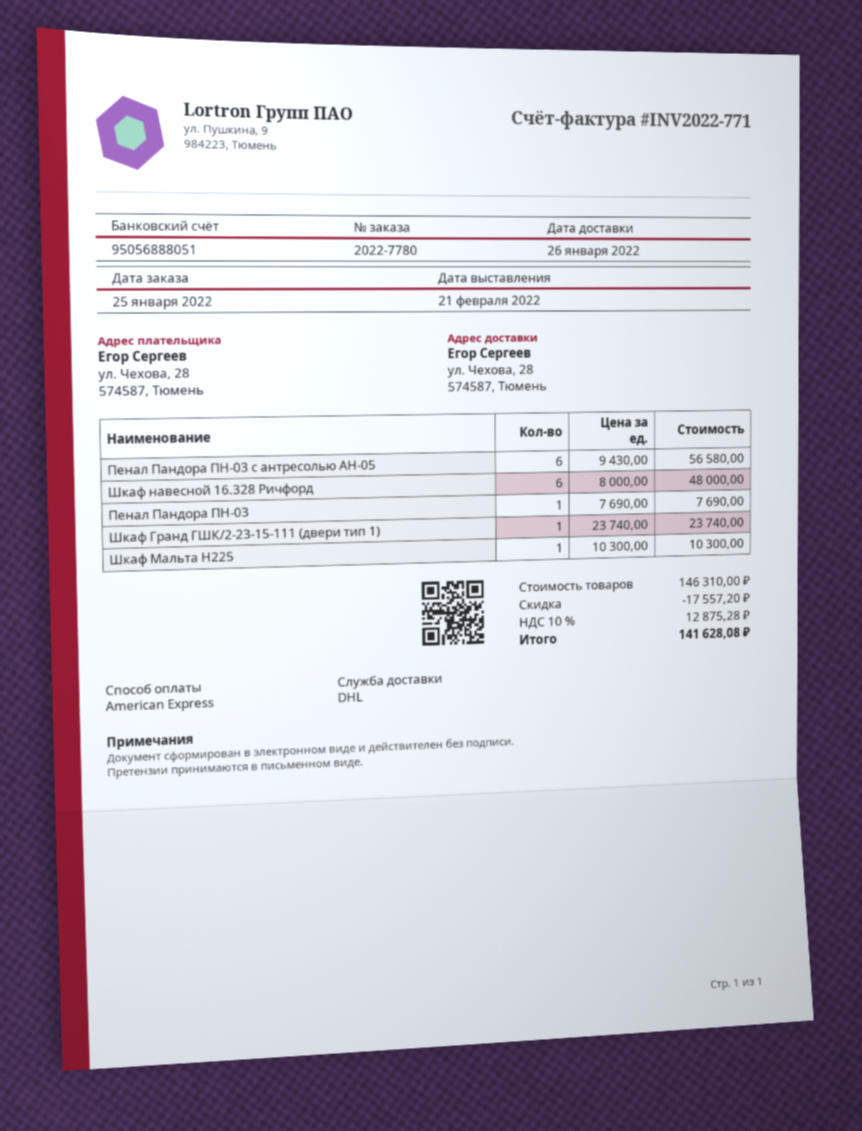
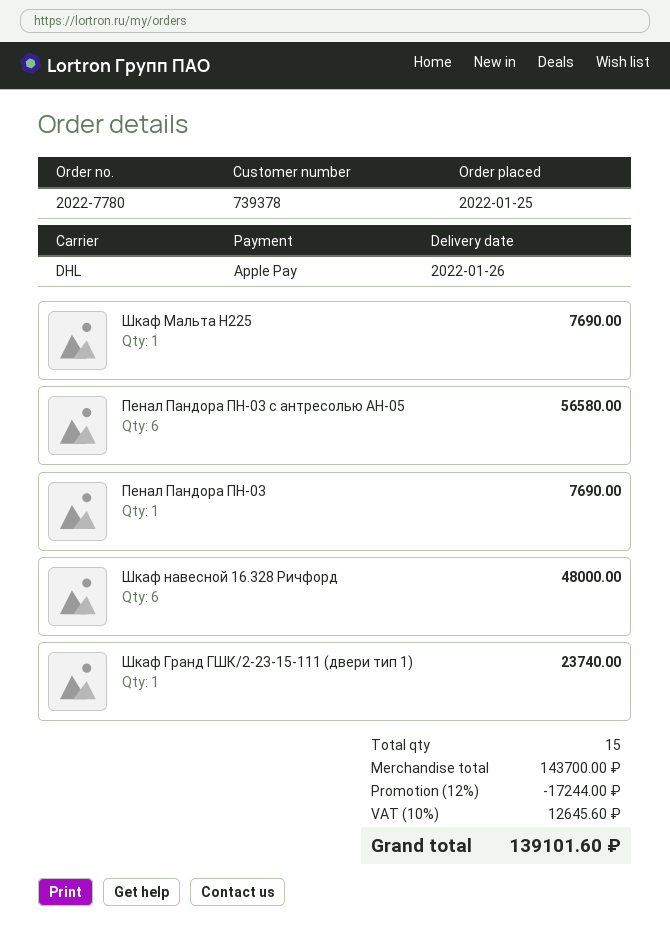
payment method: American Express -> Apple Pay
Шкаф Мальта H225: 1 for 10300.00 -> 1 for 7690.00
subtotal: 146310.00 -> 143700.00
discount: 17557.20 -> 17244.00
tax: 10% = 12875.28 -> 10% = 12645.60
total: 141628.08 -> 139101.60

